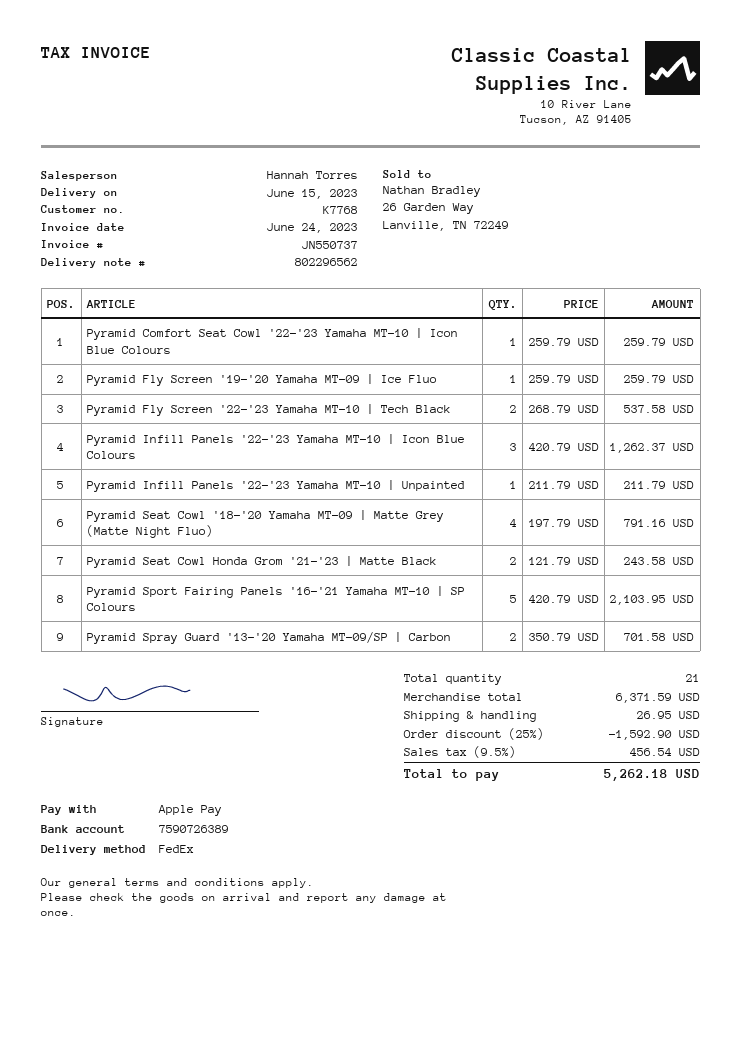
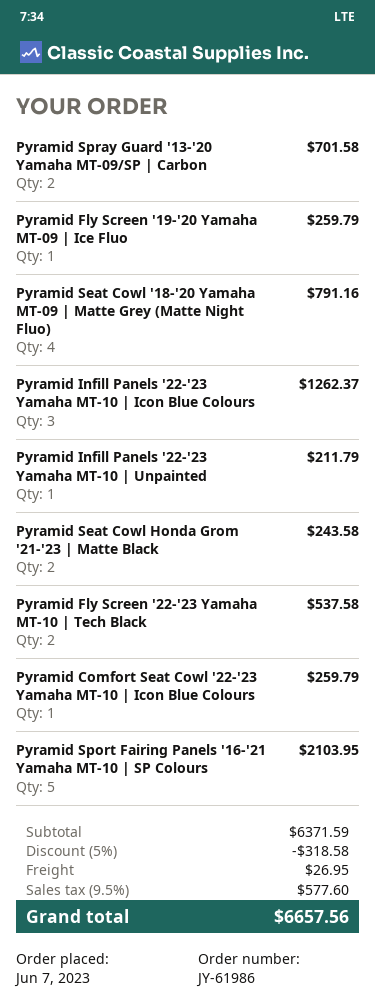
discount: 25% = 1592.90 -> 5% = 318.58
tax: 9.5% = 456.54 -> 9.5% = 577.60
total: 5262.18 -> 6657.56

